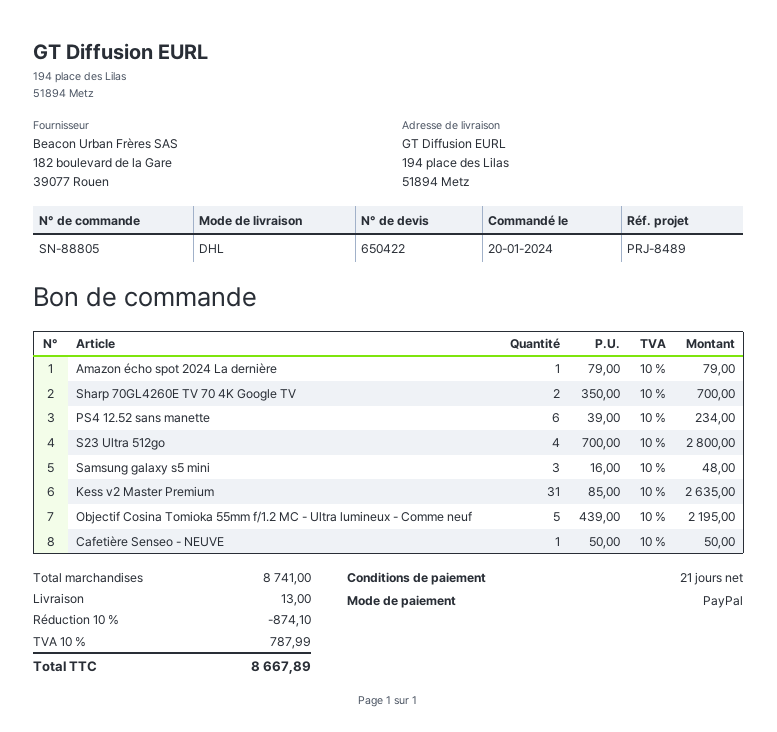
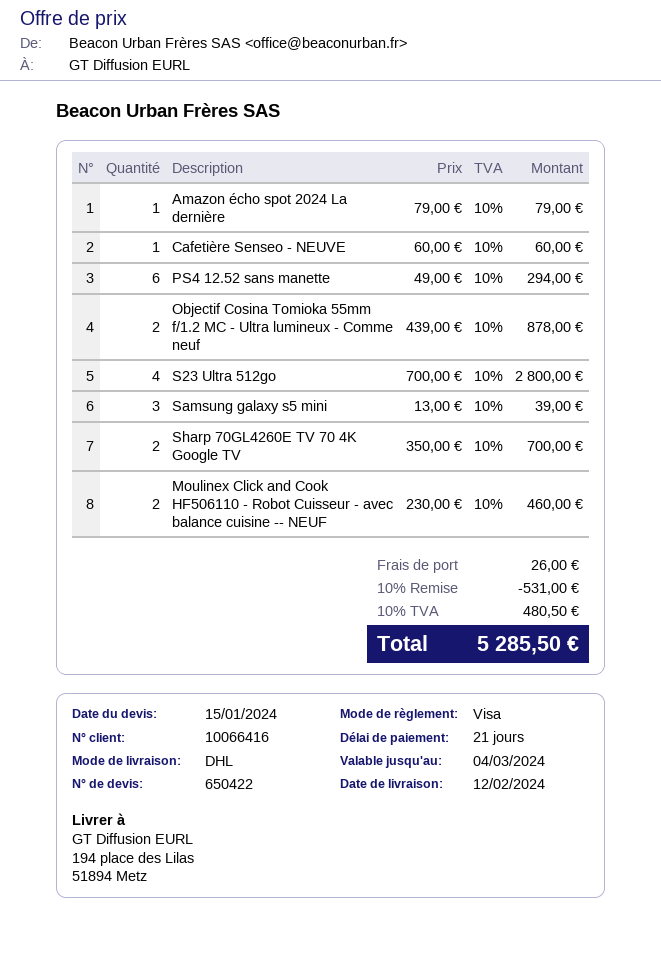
payment method: PayPal -> Visa
PS4 12.52 sans manette: 6 x 39.00 = 234.00 -> 6 x 49.00 = 294.00
Samsung galaxy s5 mini: 3 x 16.00 = 48.00 -> 3 x 13.00 = 39.00
Kess v2 Master Premium: 31 x 85.00 = 2635.00 -> none
Objectif Cosina Tomioka 55mm f/1.2 MC - Ultra lumineux - Comme neuf: 5 x 439.00 = 2195.00 -> 2 x 439.00 = 878.00
Cafetière Senseo - NEUVE: 1 x 50.00 = 50.00 -> 1 x 60.00 = 60.00
Moulinex Click and Cook HF506110 - Robot Cuisseur - avec balance cuisine -- NEUF: none -> 2 x 230.00 = 460.00
discount: 10% = 874.10 -> 10% = 531.00
shipping: 13.00 -> 26.00
tax: 10% = 787.99 -> 10% = 480.50
total: 8667.89 -> 5285.50

